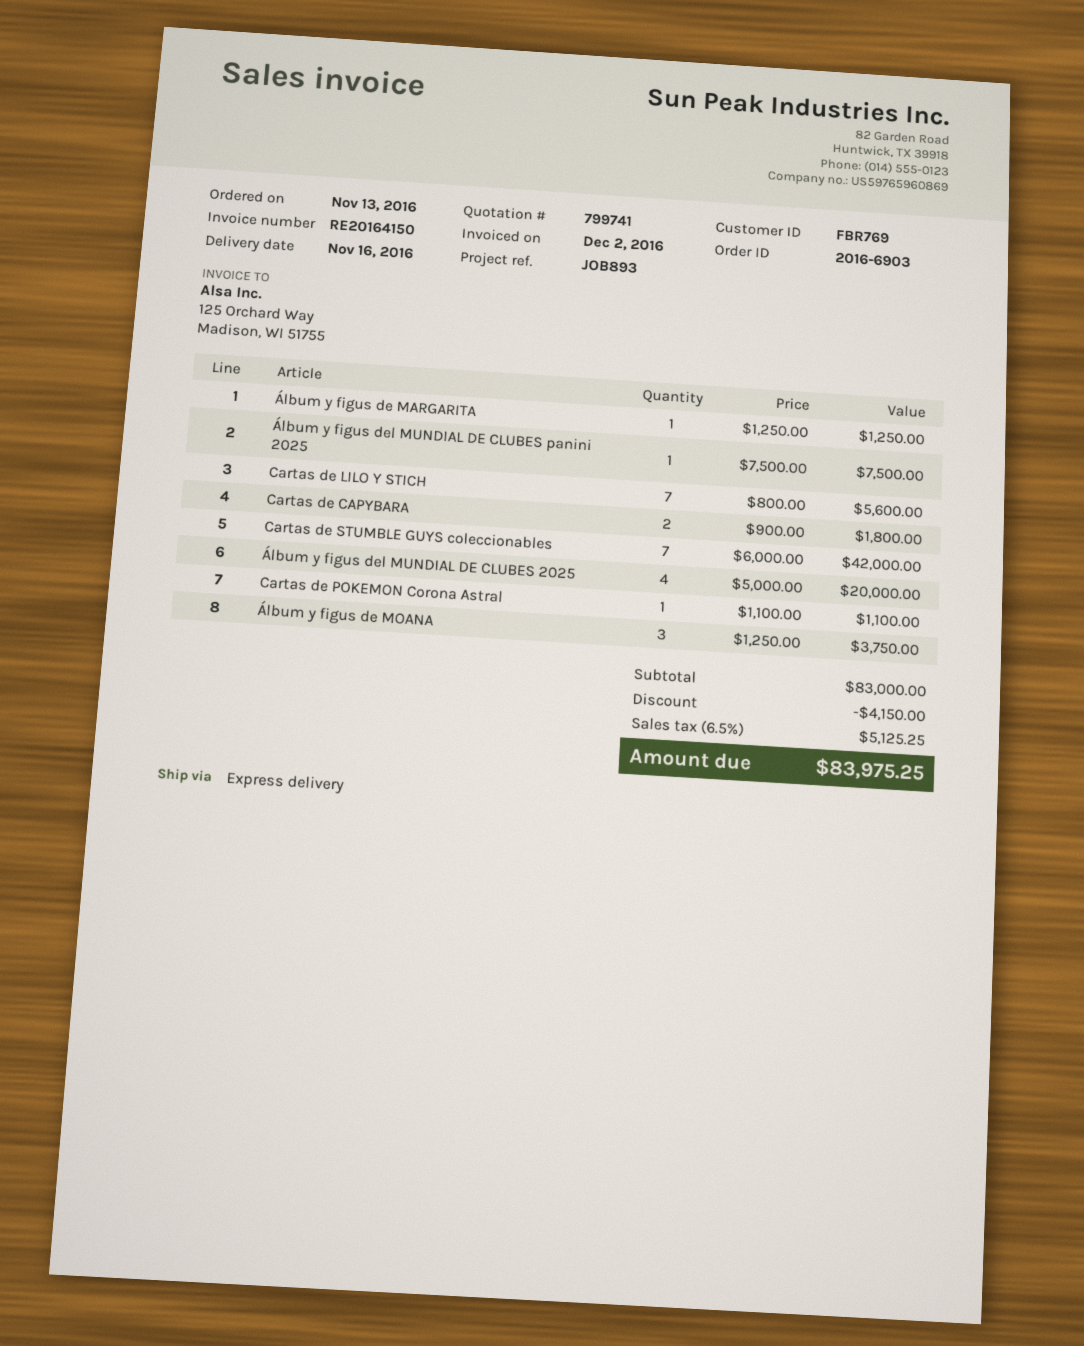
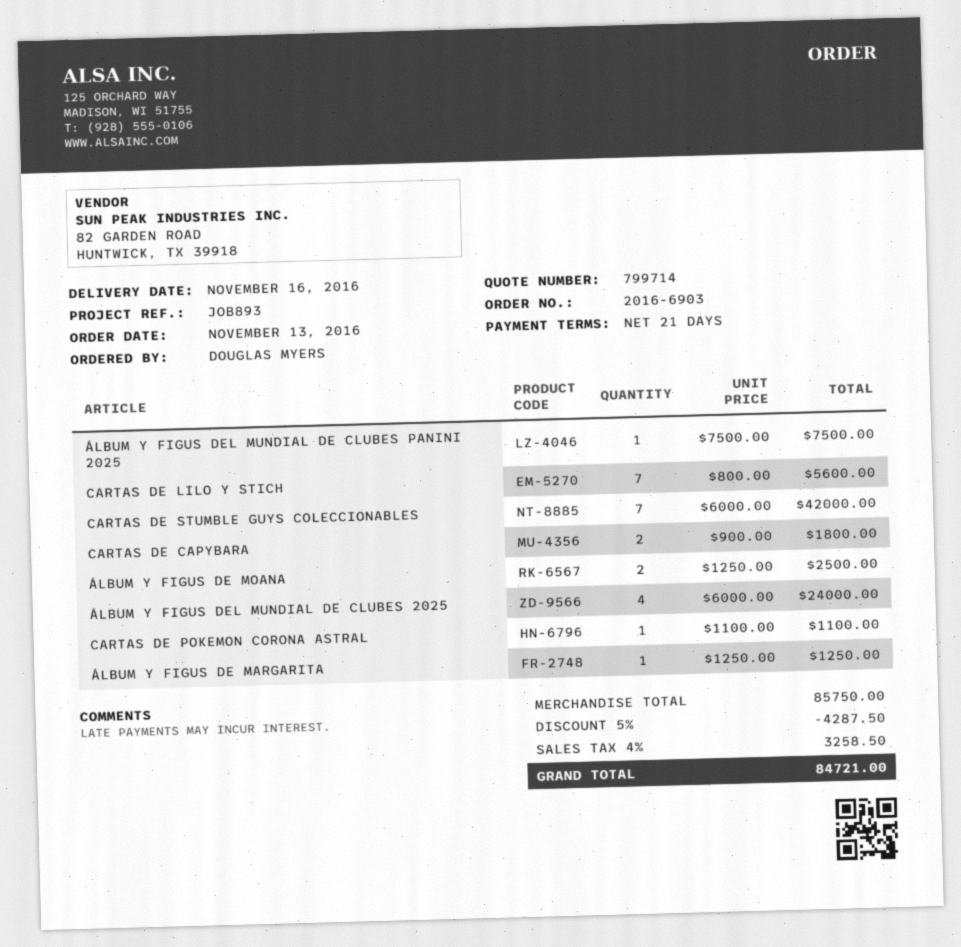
quote number: 799741 -> 799714
Álbum y figus del MUNDIAL DE CLUBES 2025: 4 x 5000.00 = 20000.00 -> 4 x 6000.00 = 24000.00
Álbum y figus de MOANA: 3 x 1250.00 = 3750.00 -> 2 x 1250.00 = 2500.00
subtotal: 83000.00 -> 85750.00
discount: 4150.00 -> 4287.50
tax: 6.5% = 5125.25 -> 4% = 3258.50
total: 83975.25 -> 84721.00

